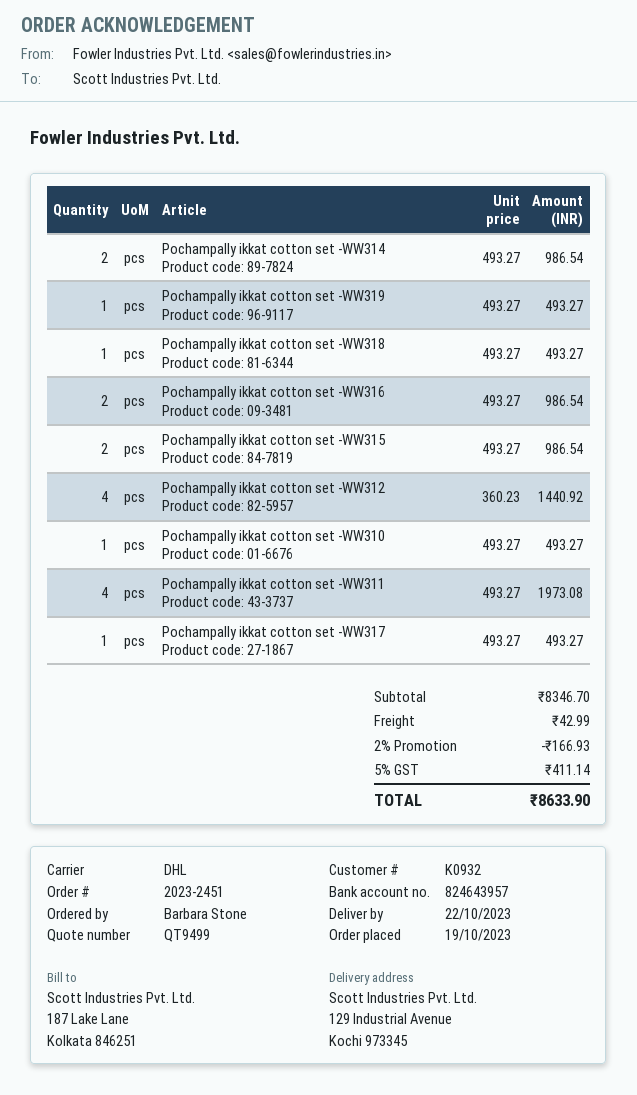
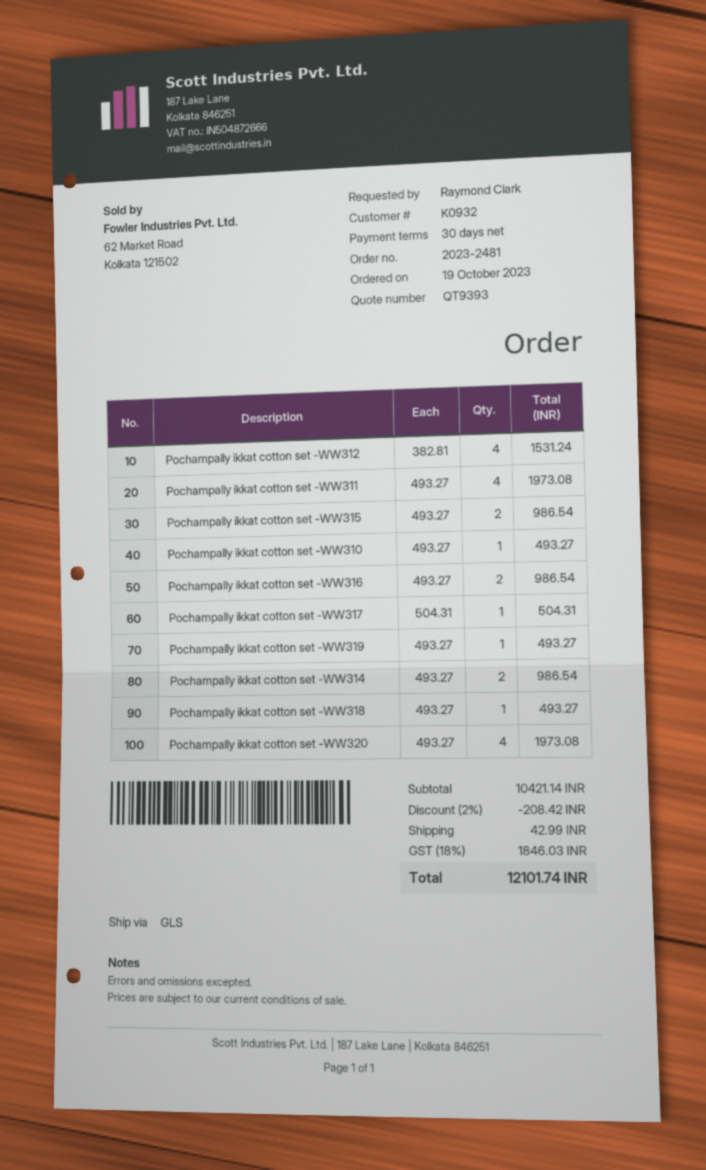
quote number: QT9499 -> QT9393
order number: 2023-2451 -> 2023-2481
ordered by: Barbara Stone -> Raymond Clark
shipping method: DHL -> GLS
Pochampally ikkat cotton set -WW312: 4 x 360.23 = 1440.92 -> 4 x 382.81 = 1531.24
Pochampally ikkat cotton set -WW317: 1 x 493.27 = 493.27 -> 1 x 504.31 = 504.31
Pochampally ikkat cotton set -WW320: none -> 4 x 493.27 = 1973.08
subtotal: 8346.70 -> 10421.14
discount: 2% = 166.93 -> 2% = 208.42
tax: 5% = 411.14 -> 18% = 1846.03
total: 8633.90 -> 12101.74

